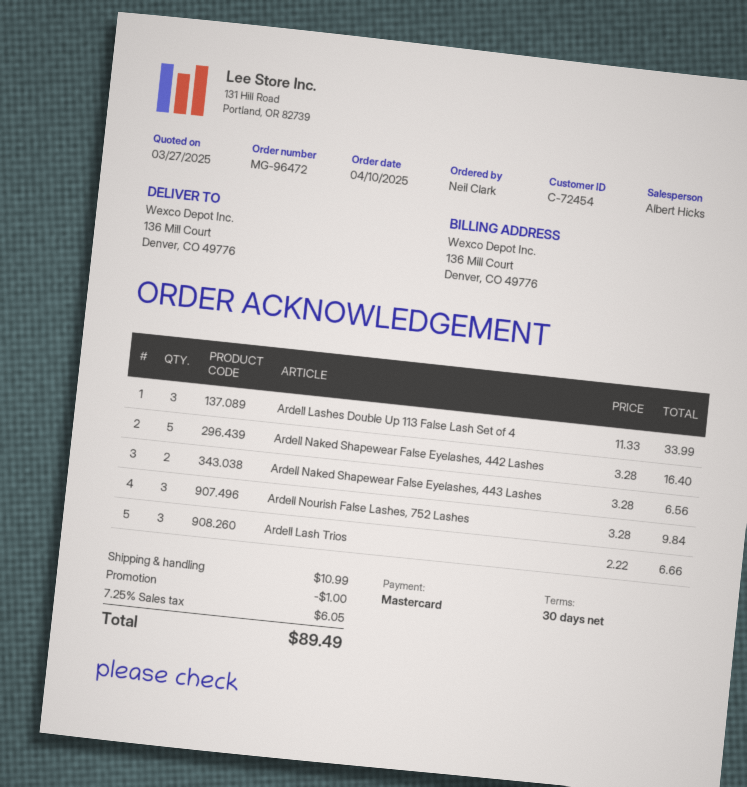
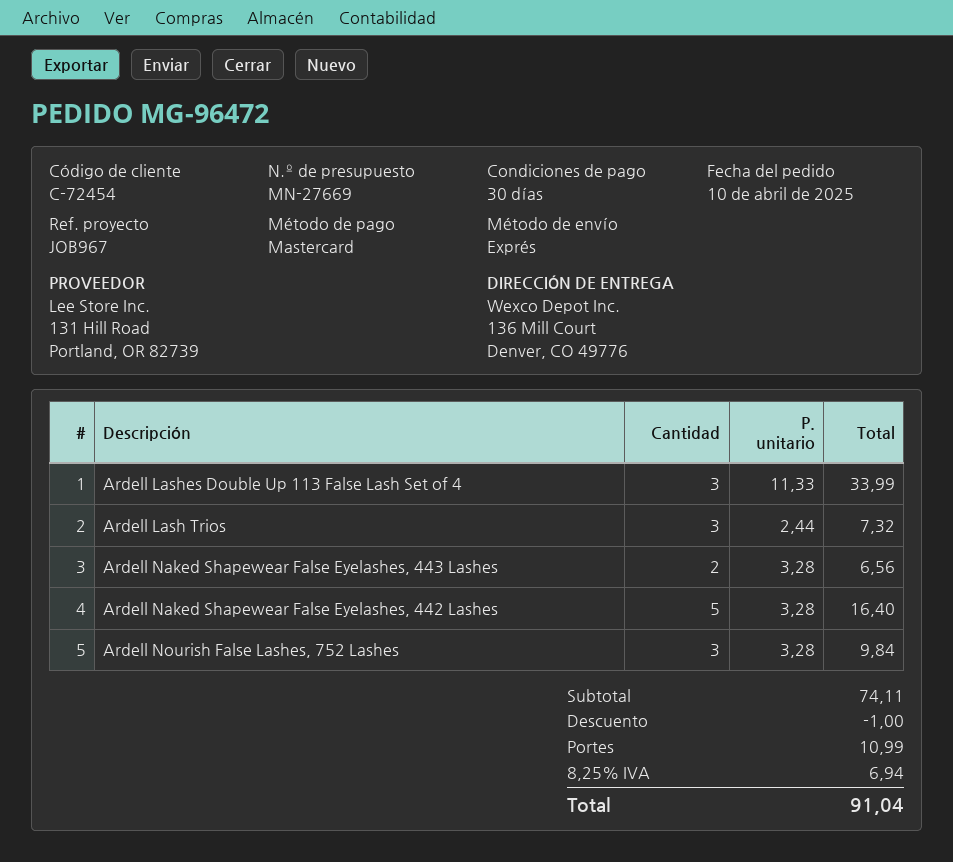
Ardell Lash Trios: 3 x 2.22 = 6.66 -> 3 x 2.44 = 7.32
tax: 7.25% = 6.05 -> 8.25% = 6.94
total: 89.49 -> 91.04

